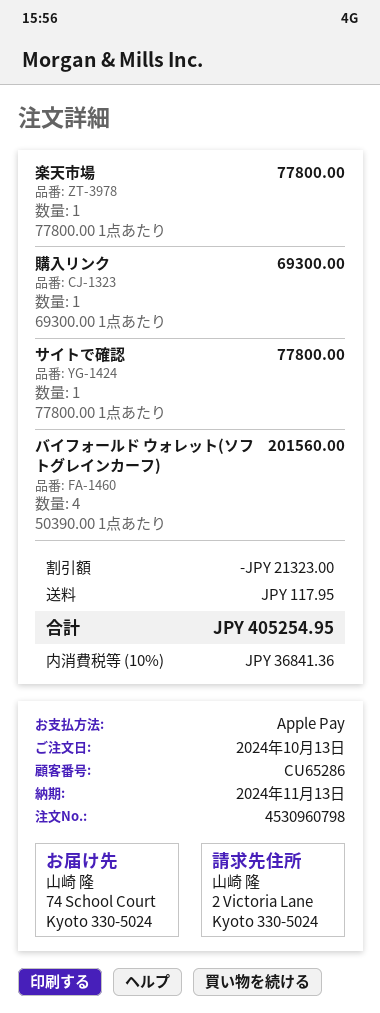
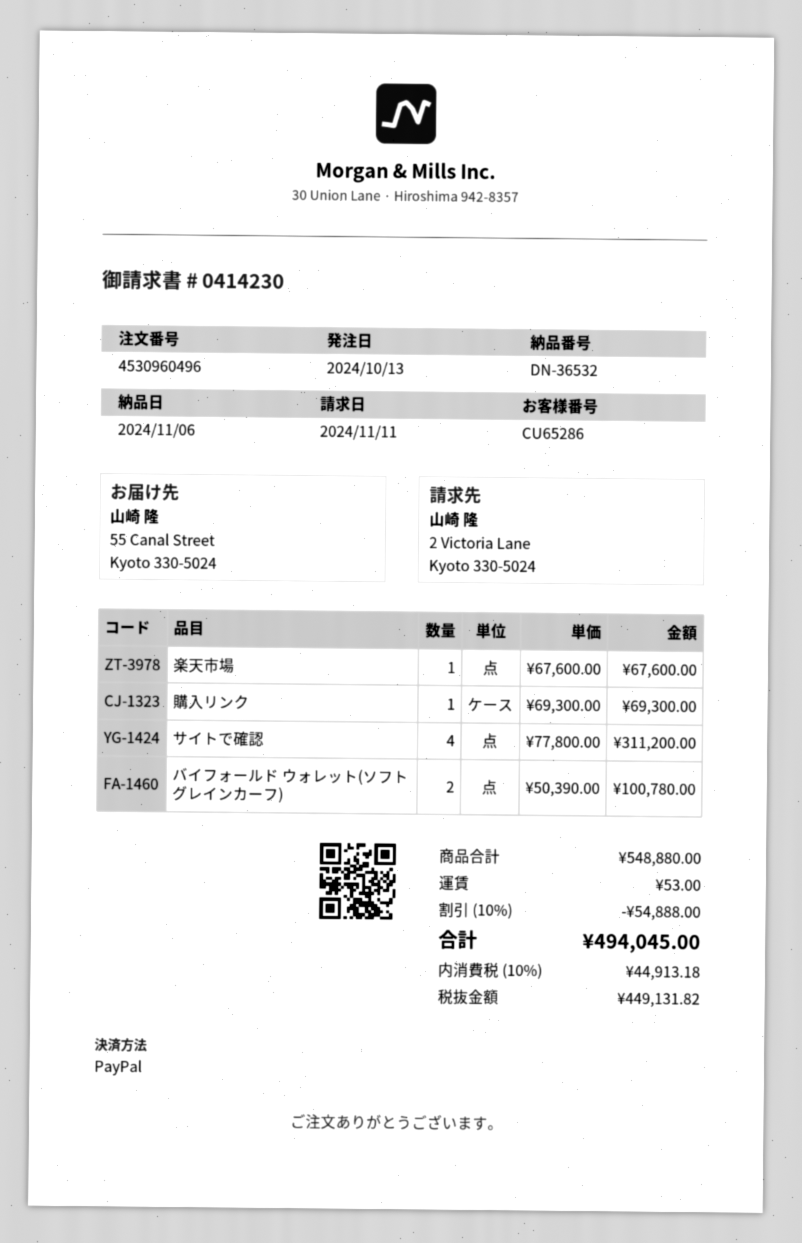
order number: 4530960798 -> 4530960496
delivery date: 2024-11-13 -> 2024-11-06
payment method: Apple Pay -> PayPal
ship to: 74 School Court, Kyoto 330-5024 -> 55 Canal Street, Kyoto 330-5024
楽天市場: 1 x 77800.00 = 77800.00 -> 1 x 67600.00 = 67600.00
サイトで確認: 1 x 77800.00 = 77800.00 -> 4 x 77800.00 = 311200.00
バイフォールド ウォレット(ソフトグレインカーフ): 4 x 50390.00 = 201560.00 -> 2 x 50390.00 = 100780.00
discount: 21323.00 -> 54888.00
shipping: 117.95 -> 53.00
tax: 10% = 36841.36 -> 10% = 44913.18
total: 405254.95 -> 494045.00

